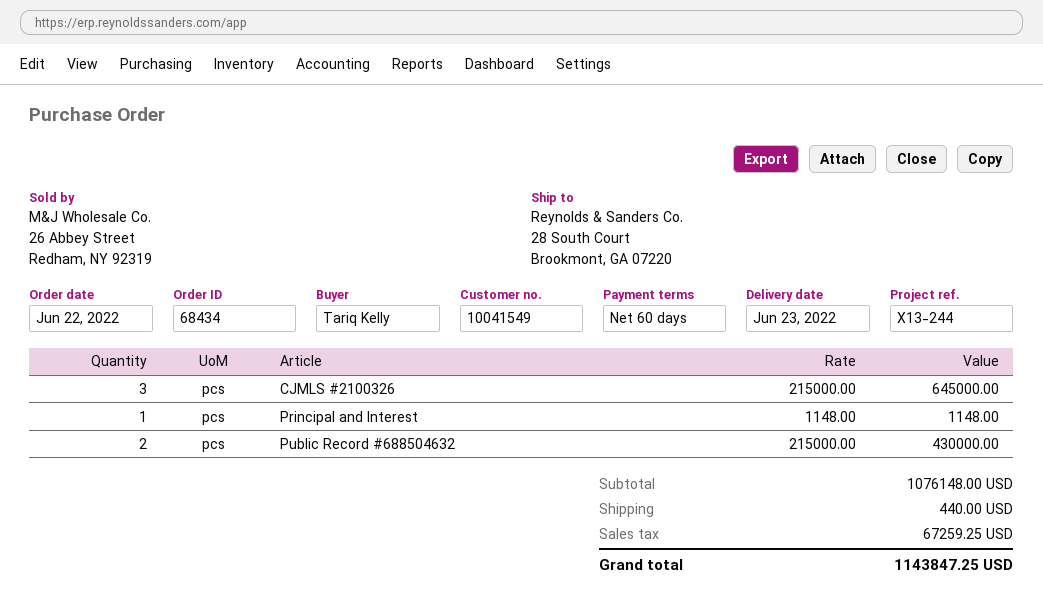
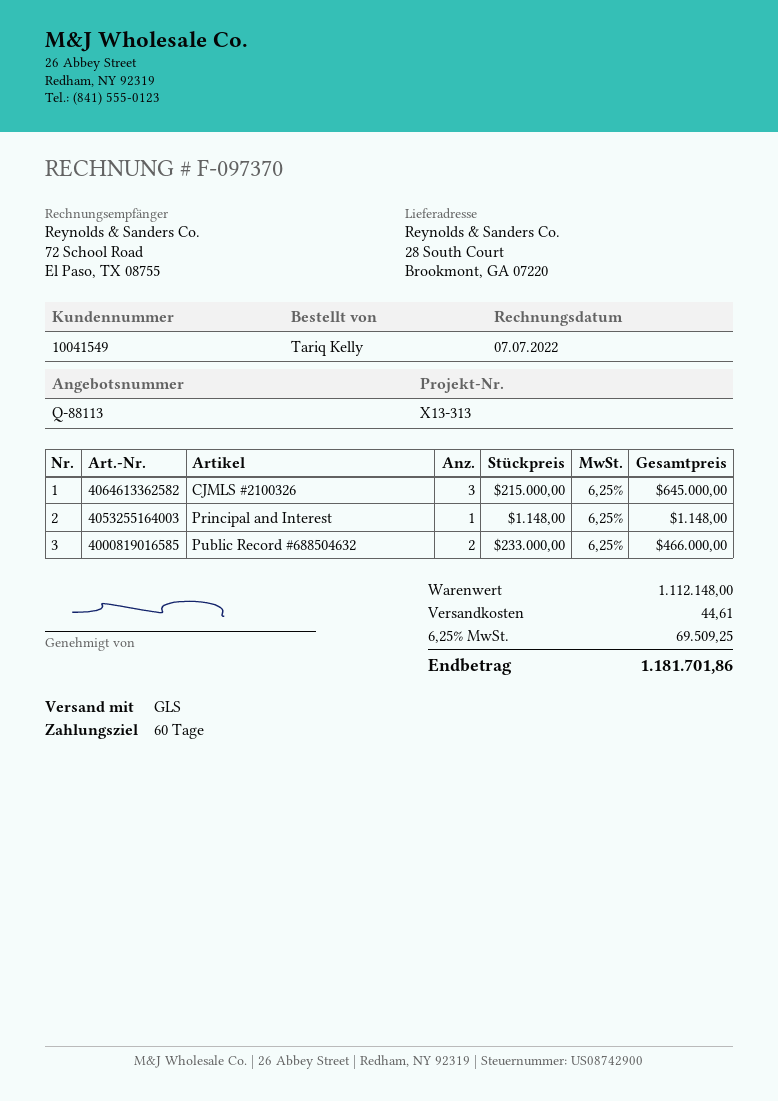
reference: X13-244 -> X13-313
Public Record #688504632: 2 x 215000.00 = 430000.00 -> 2 x 233000.00 = 466000.00
subtotal: 1076148.00 -> 1112148.00
shipping: 440.00 -> 44.61
tax: 67259.25 -> 69509.25
total: 1143847.25 -> 1181701.86

